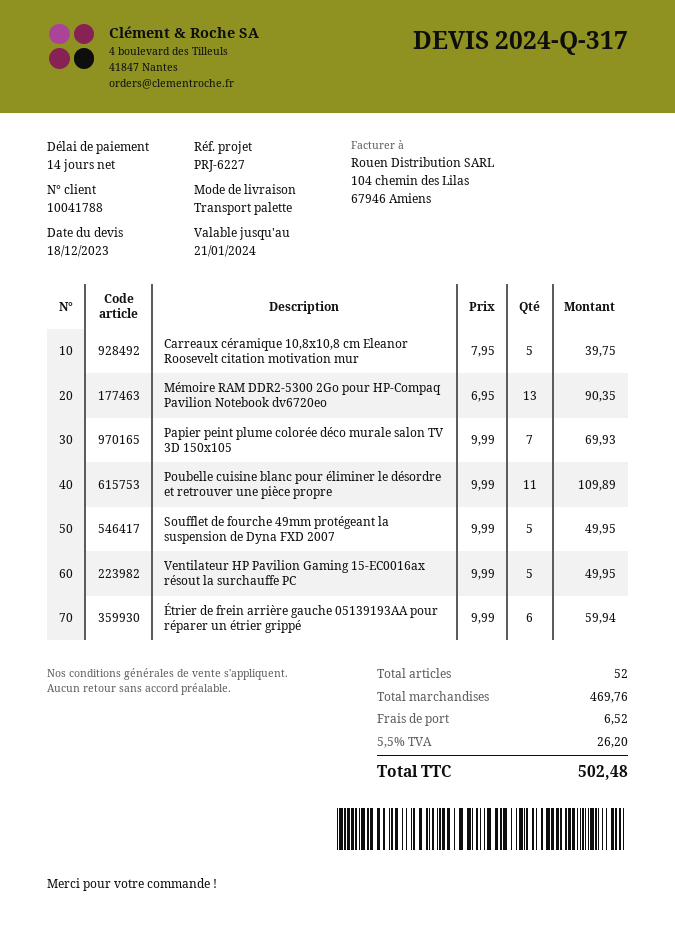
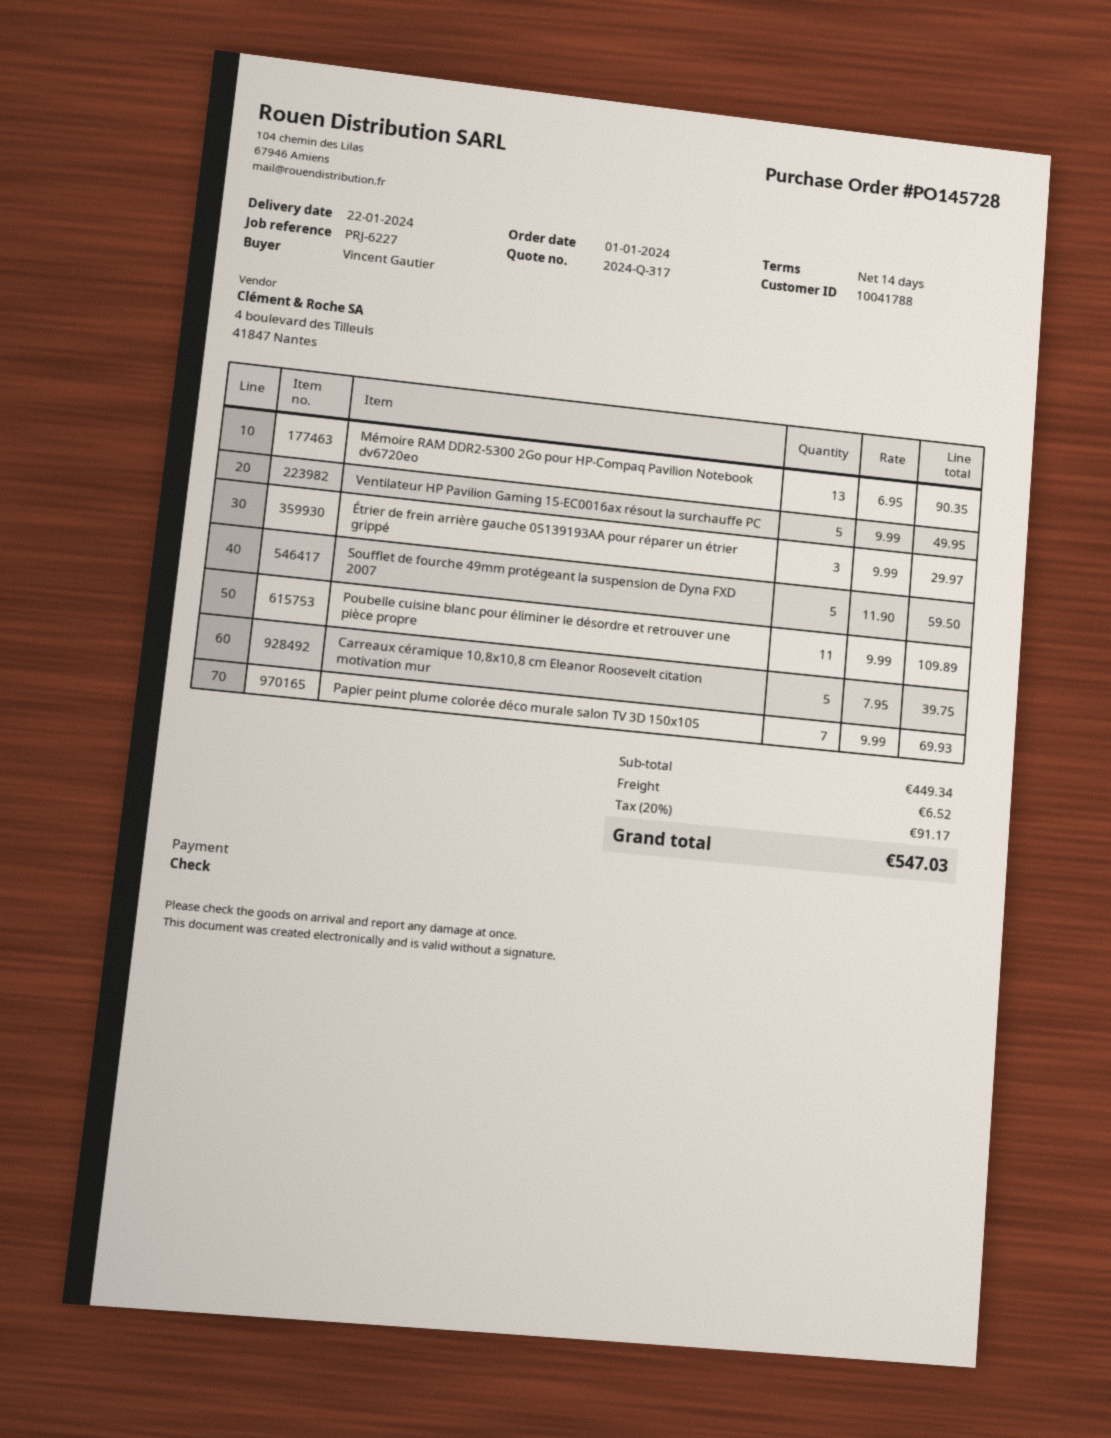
Soufflet de fourche 49mm protégeant la suspension de Dyna FXD 2007: 5 x 9.99 = 49.95 -> 5 x 11.90 = 59.50
Étrier de frein arrière gauche 05139193AA pour réparer un étrier grippé: 6 x 9.99 = 59.94 -> 3 x 9.99 = 29.97
subtotal: 469.76 -> 449.34
tax: 5.5% = 26.20 -> 20% = 91.17
total: 502.48 -> 547.03

